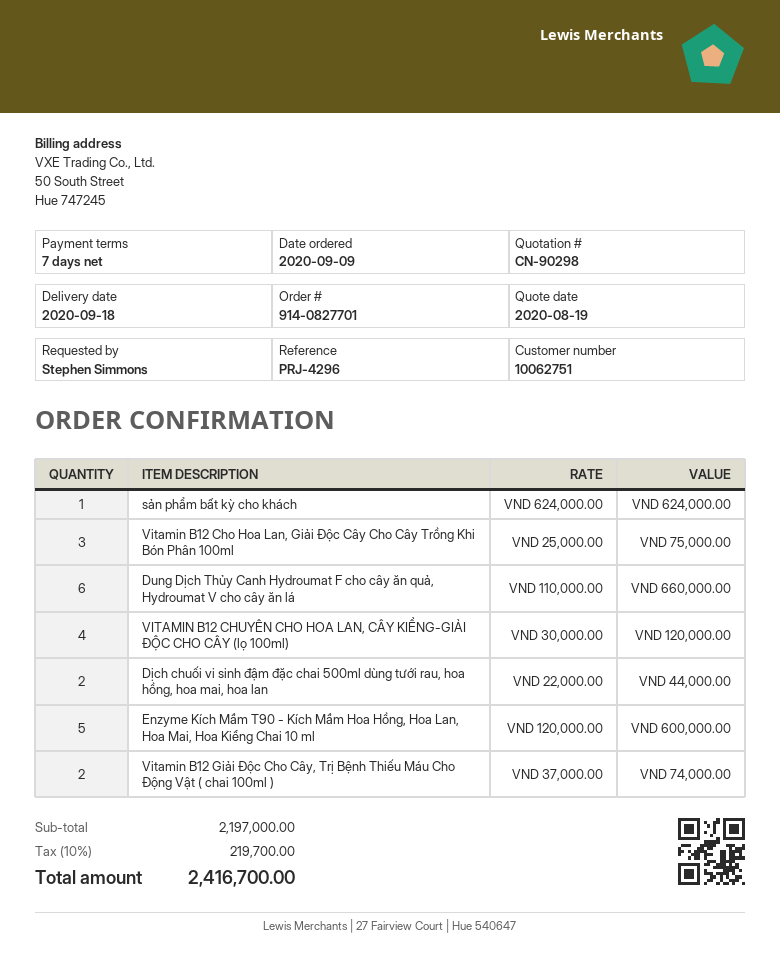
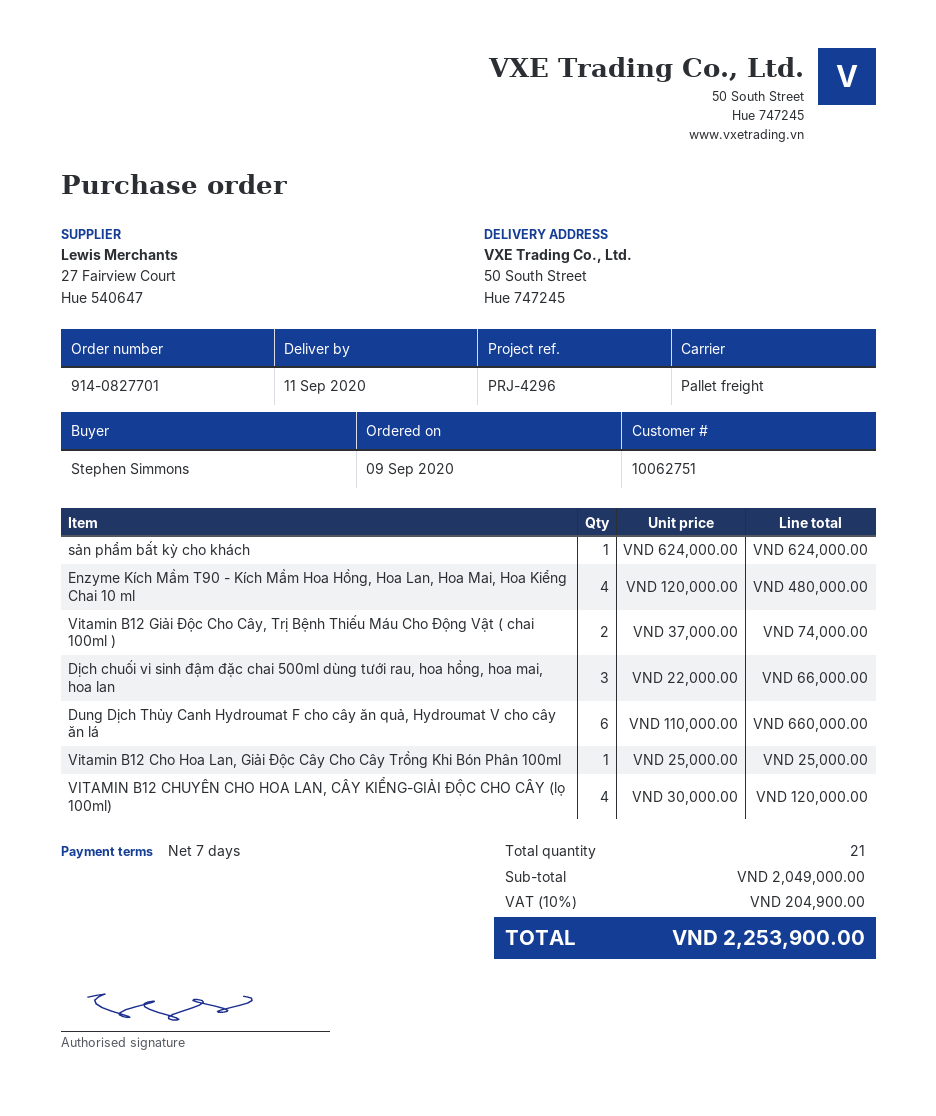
delivery date: 2020-09-18 -> 2020-09-11
Vitamin B12 Cho Hoa Lan, Giải Độc Cây Cho Cây Trồng Khi Bón Phân 100ml: 3 x 25000.00 = 75000.00 -> 1 x 25000.00 = 25000.00
Dịch chuối vi sinh đậm đặc chai 500ml dùng tưới rau, hoa hồng, hoa mai, hoa lan: 2 x 22000.00 = 44000.00 -> 3 x 22000.00 = 66000.00
Enzyme Kích Mầm T90 - Kích Mầm Hoa Hồng, Hoa Lan, Hoa Mai, Hoa Kiểng Chai 10 ml: 5 x 120000.00 = 600000.00 -> 4 x 120000.00 = 480000.00
subtotal: 2197000.00 -> 2049000.00
tax: 10% = 219700.00 -> 10% = 204900.00
total: 2416700.00 -> 2253900.00

